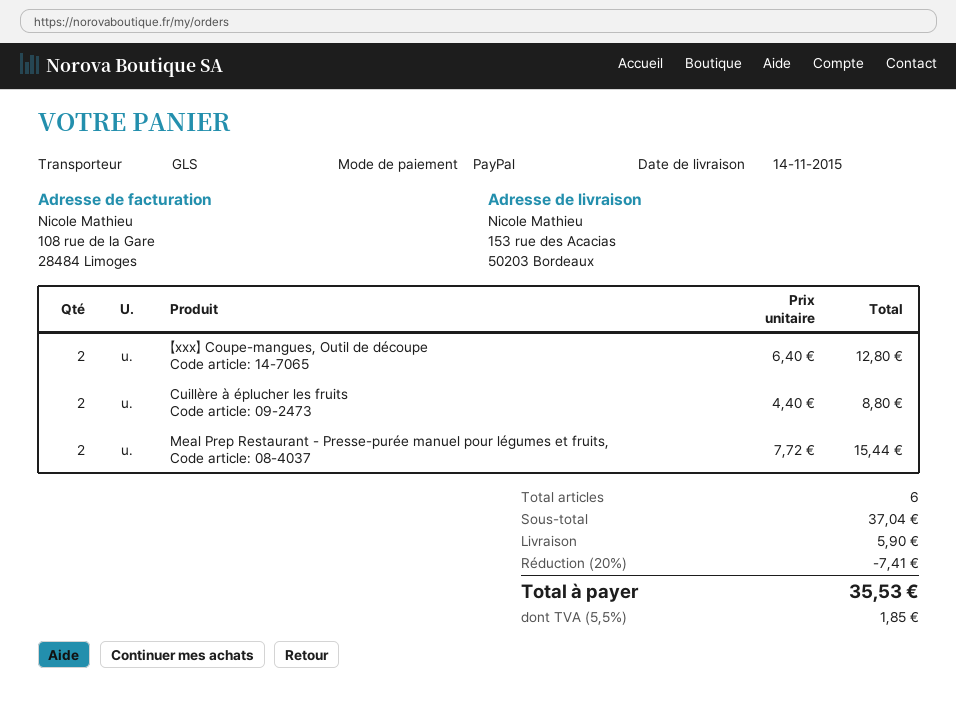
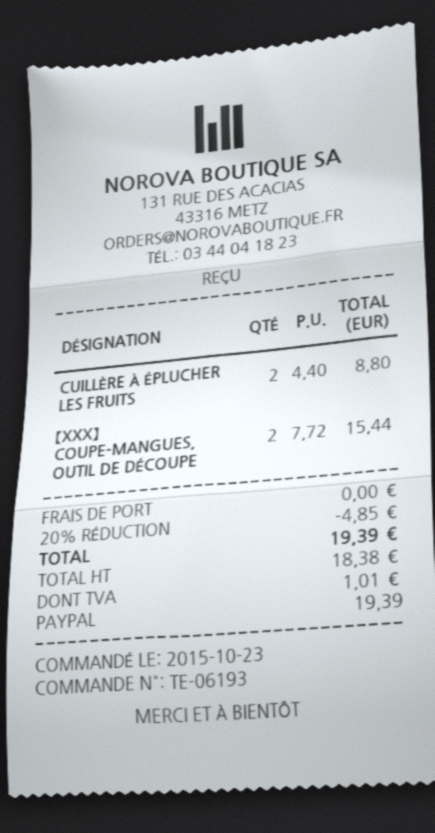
【xxx】 Coupe-mangues, Outil de découpe: 2 x 6.40 = 12.80 -> 2 x 7.72 = 15.44
Meal Prep Restaurant - Presse-purée manuel pour légumes et fruits,: 2 x 7.72 = 15.44 -> none
discount: 20% = 7.41 -> 20% = 4.85
shipping: 5.90 -> 0.00
tax: 1.85 -> 1.01
total: 35.53 -> 19.39

